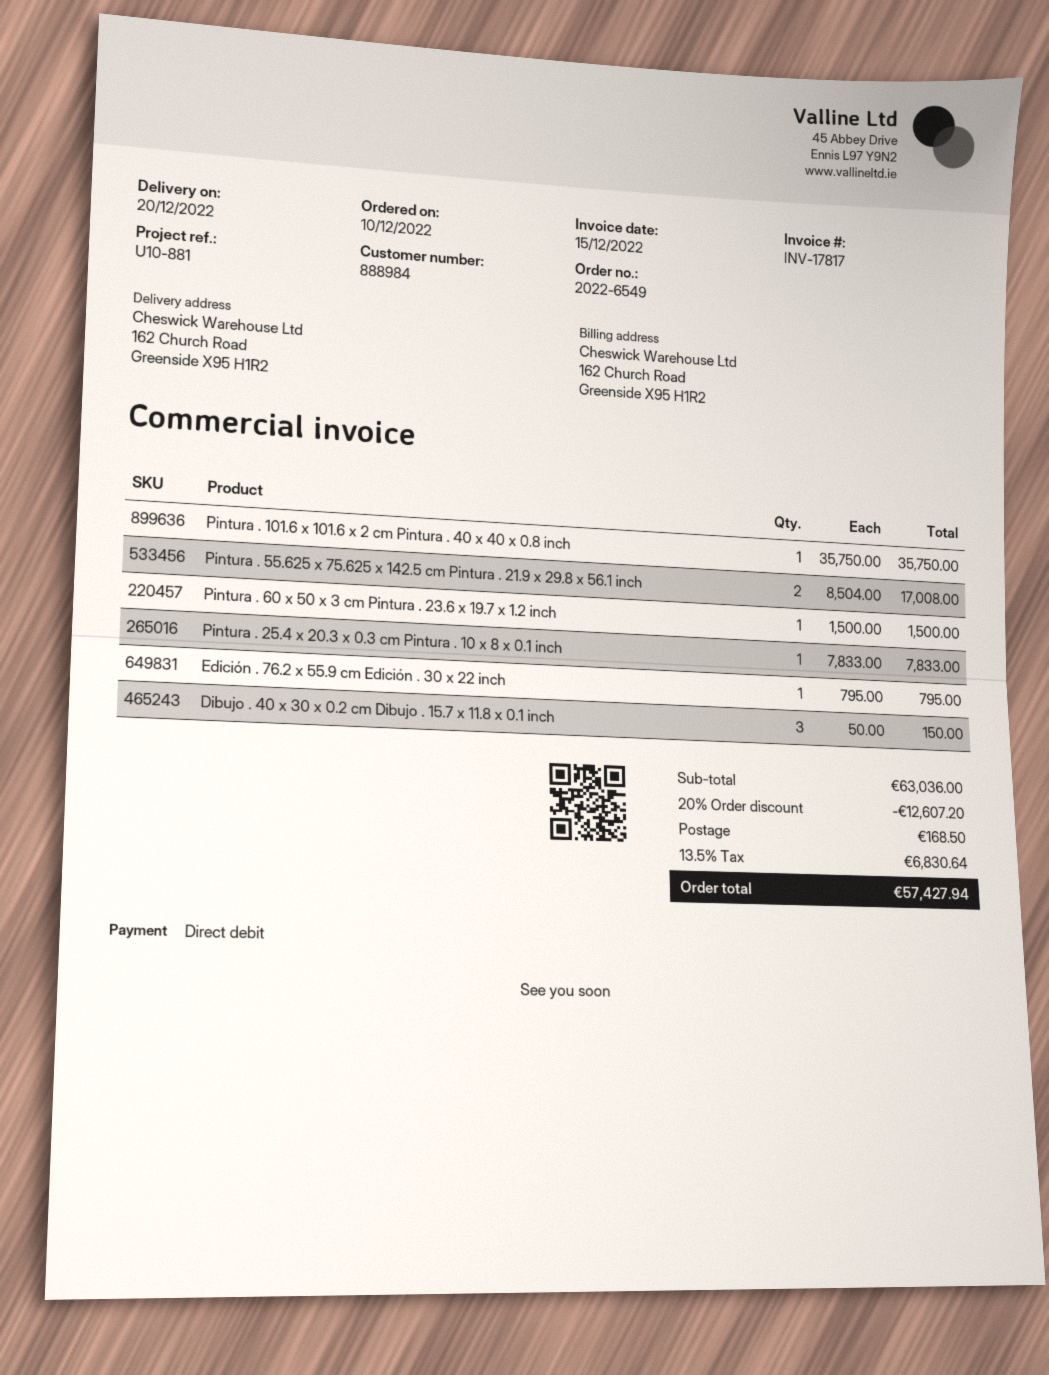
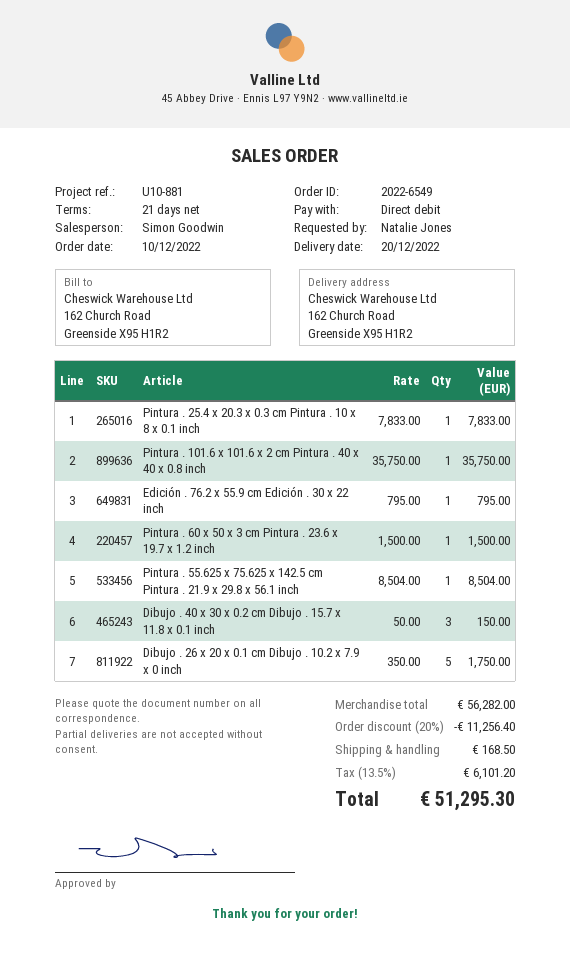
Pintura . 55.625 x 75.625 x 142.5 cm Pintura . 21.9 x 29.8 x 56.1 inch: 2 x 8504.00 = 17008.00 -> 1 x 8504.00 = 8504.00
Dibujo . 26 x 20 x 0.1 cm Dibujo . 10.2 x 7.9 x 0 inch: none -> 5 x 350.00 = 1750.00
subtotal: 63036.00 -> 56282.00
discount: 20% = 12607.20 -> 20% = 11256.40
tax: 13.5% = 6830.64 -> 13.5% = 6101.20
total: 57427.94 -> 51295.30

